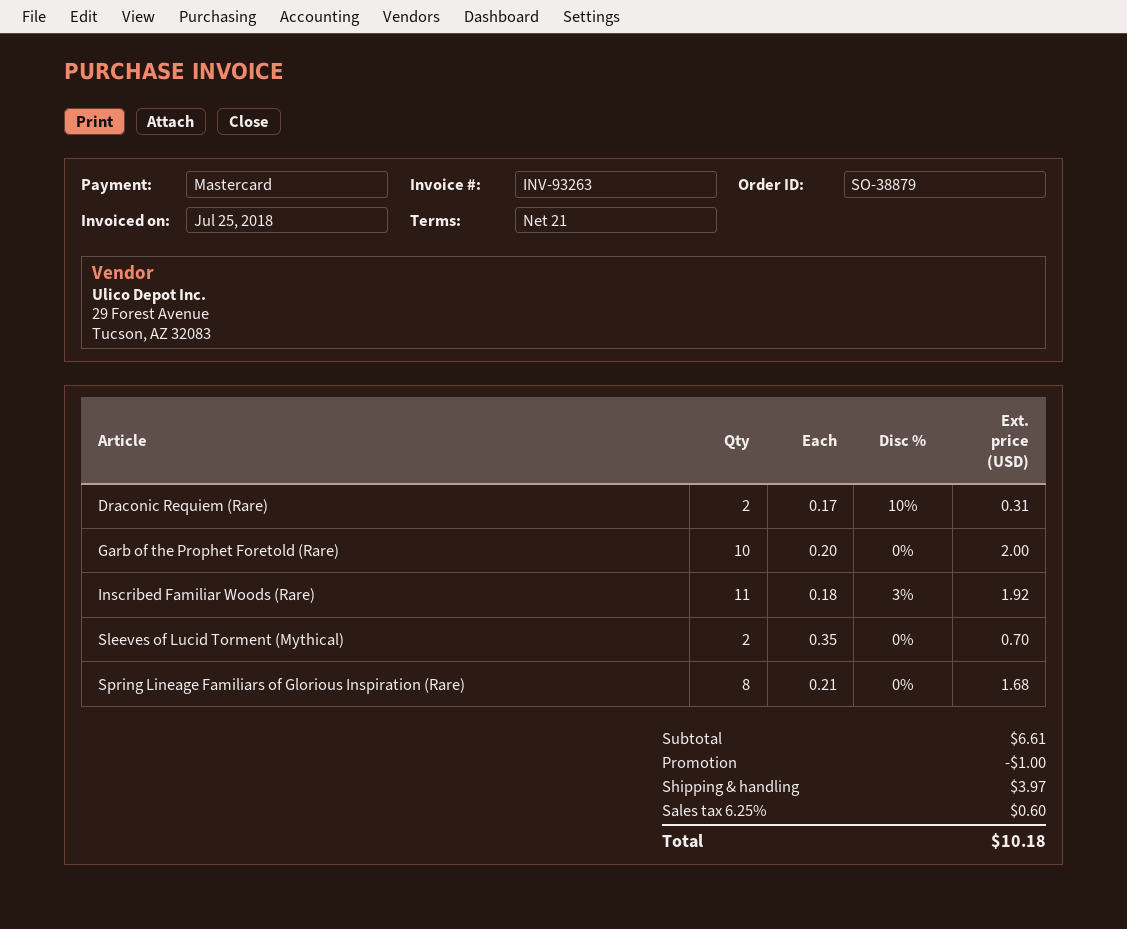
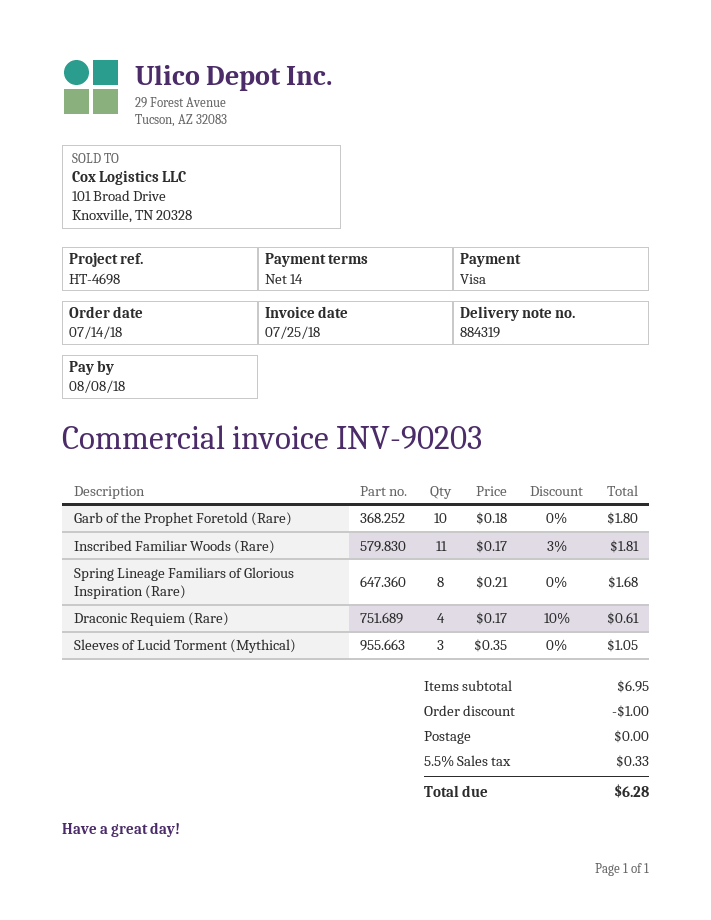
invoice number: INV-93263 -> INV-90203
payment terms: 21 days -> 14 days
payment method: Mastercard -> Visa
Draconic Requiem (Rare): 2 x 0.17 - 10% = 0.31 -> 4 x 0.17 - 10% = 0.61
Garb of the Prophet Foretold (Rare): 10 x 0.20 = 2.00 -> 10 x 0.18 = 1.80
Inscribed Familiar Woods (Rare): 11 x 0.18 - 3% = 1.92 -> 11 x 0.17 - 3% = 1.81
Sleeves of Lucid Torment (Mythical): 2 x 0.35 = 0.70 -> 3 x 0.35 = 1.05
subtotal: 6.61 -> 6.95
shipping: 3.97 -> 0.00
tax: 6.25% = 0.60 -> 5.5% = 0.33
total: 10.18 -> 6.28

